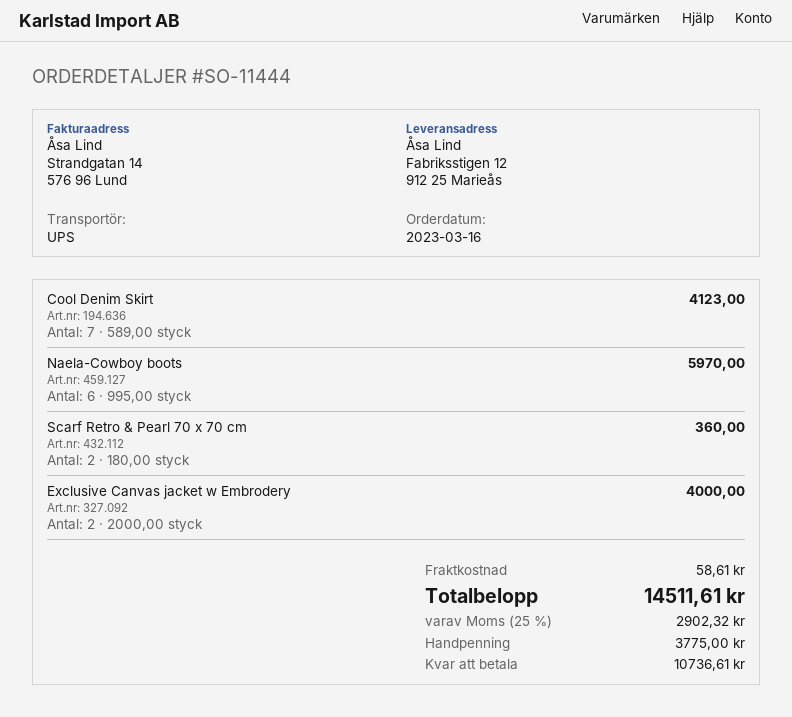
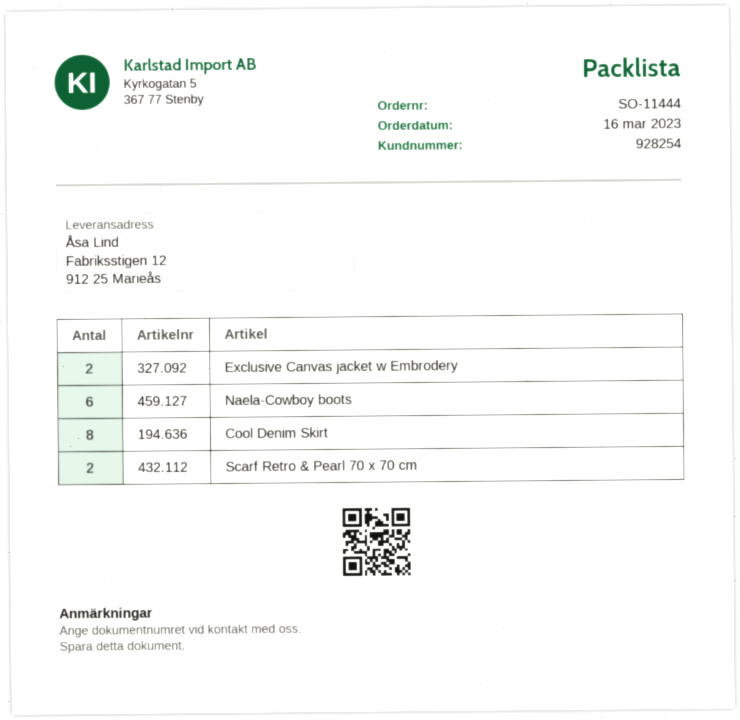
Cool Denim Skirt: 7 -> 8

